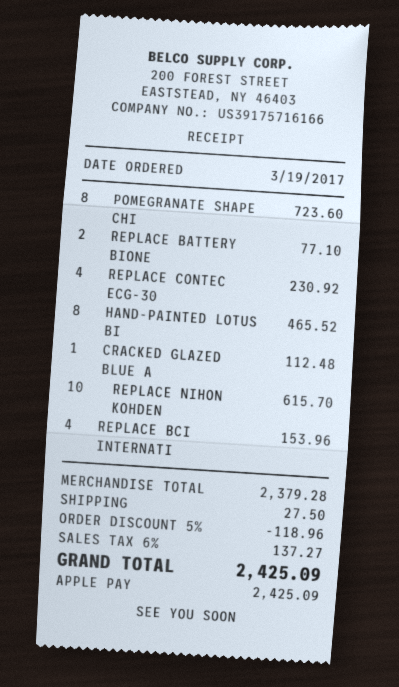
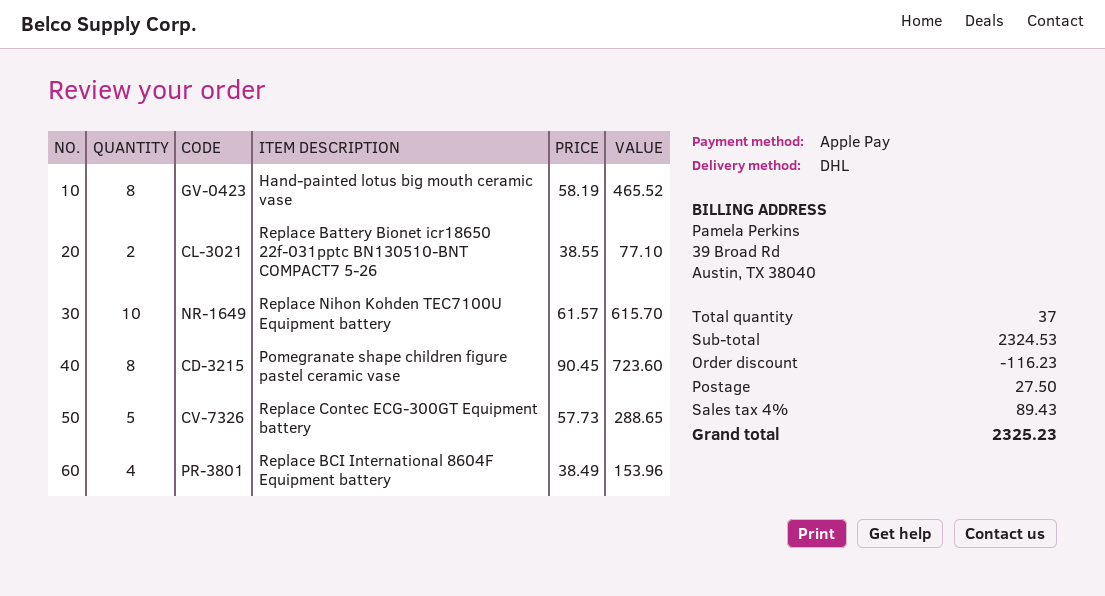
REPLACE CONTEC ECG-30: 4 for 230.92 -> 5 for 288.65
CRACKED GLAZED BLUE A: 1 for 112.48 -> none
subtotal: 2379.28 -> 2324.53
discount: 118.96 -> 116.23
tax: 6% = 137.27 -> 4% = 89.43
total: 2425.09 -> 2325.23

